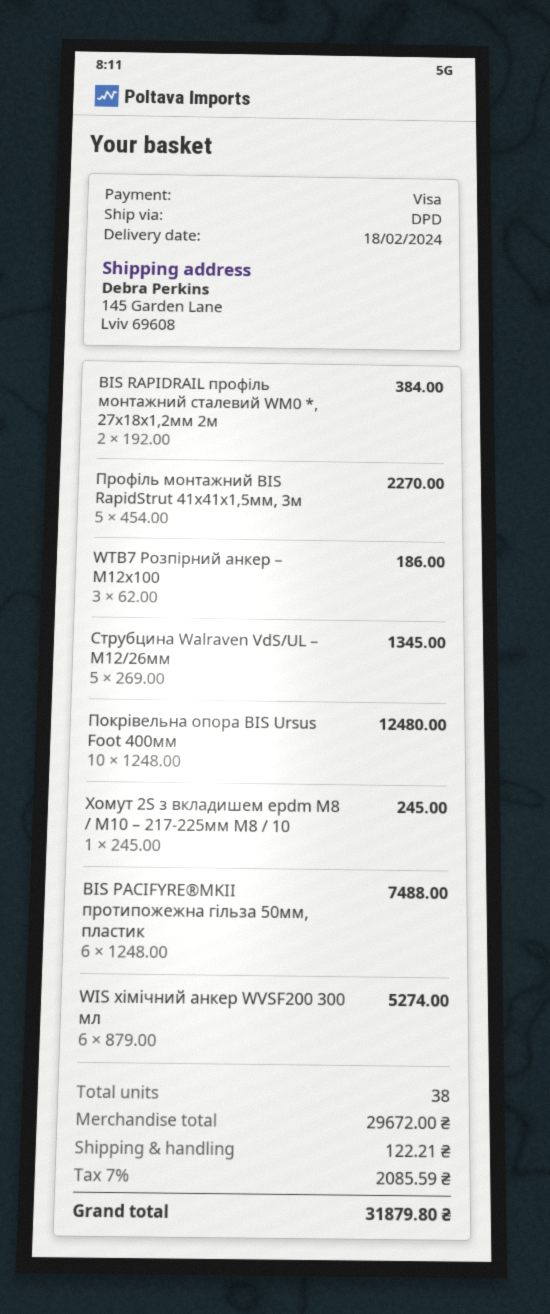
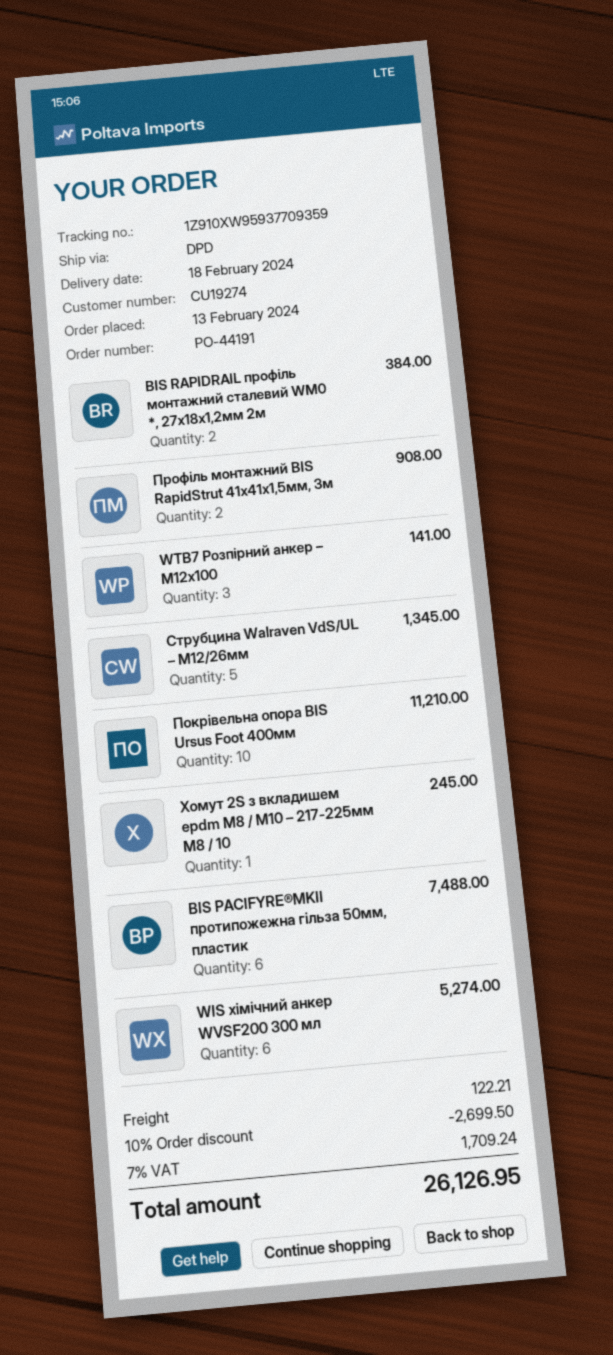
Профіль монтажний BIS RapidStrut 41x41x1,5мм, 3м: 5 for 2270.00 -> 2 for 908.00
WTB7 Розпірний анкер – M12x100: 3 for 186.00 -> 3 for 141.00
Покрівельна опора BIS Ursus Foot 400мм: 10 for 12480.00 -> 10 for 11210.00
discount: none -> 10% = 2699.50
tax: 7% = 2085.59 -> 7% = 1709.24
total: 31879.80 -> 26126.95

